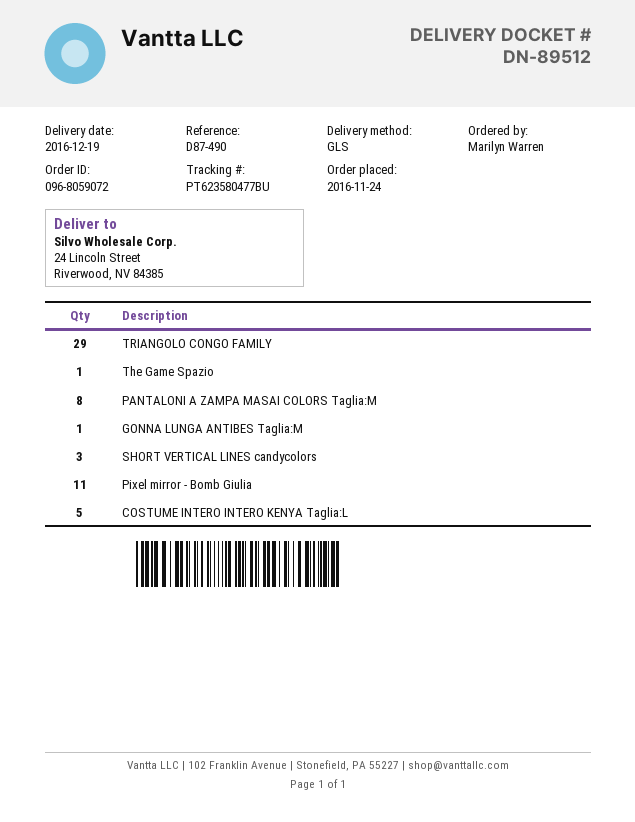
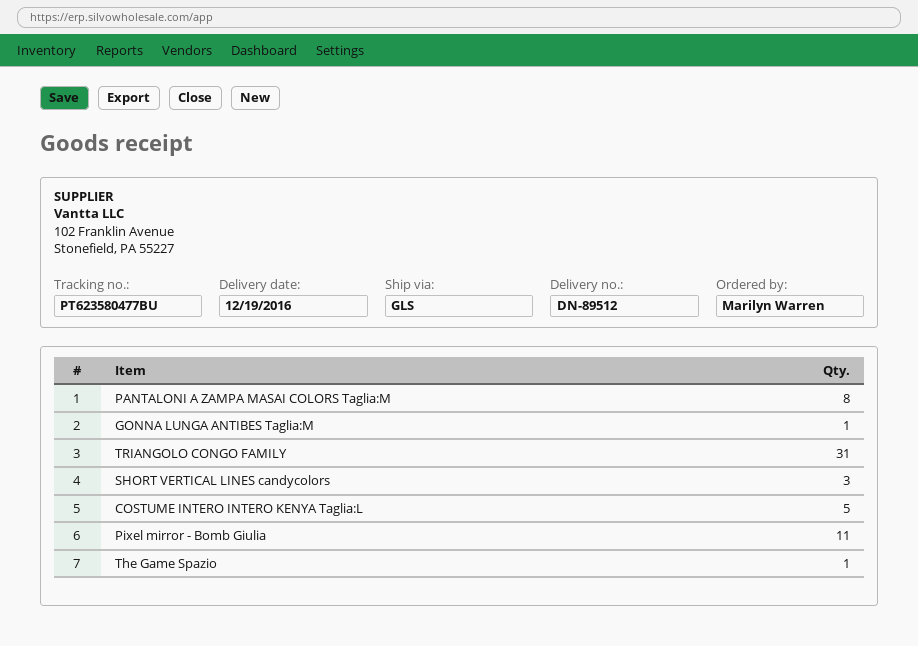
TRIANGOLO CONGO FAMILY: 29 -> 31

